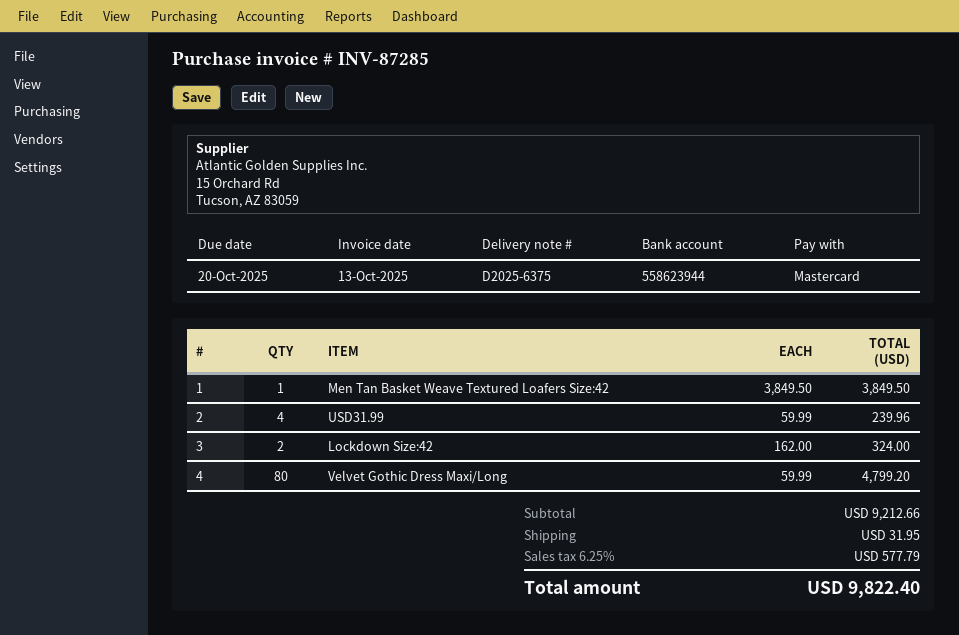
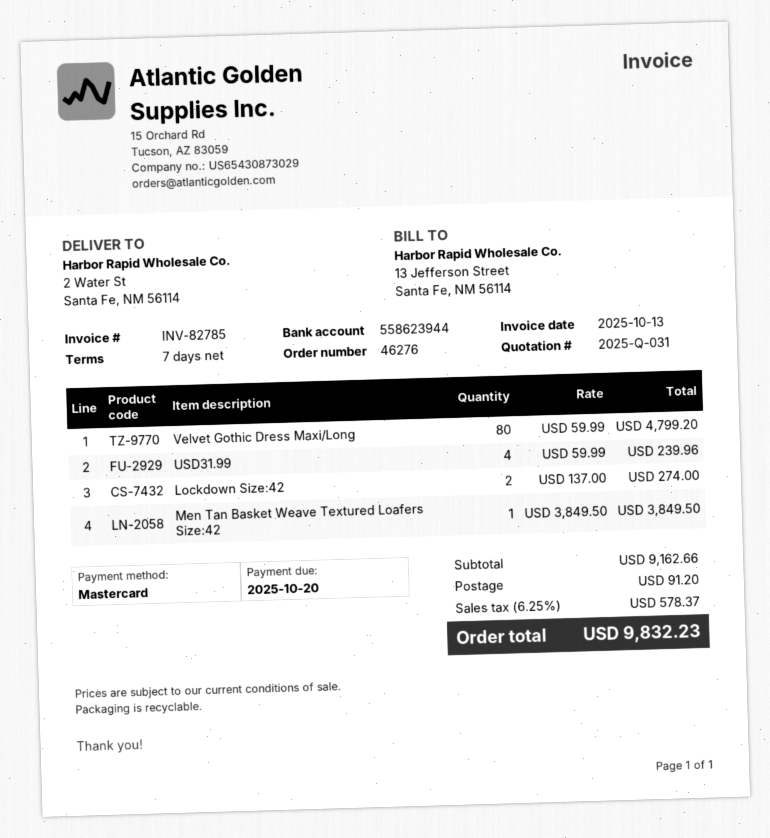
invoice number: INV-87285 -> INV-82785
Lockdown Size:42: 2 x 162.00 = 324.00 -> 2 x 137.00 = 274.00
subtotal: 9212.66 -> 9162.66
shipping: 31.95 -> 91.20
tax: 6.25% = 577.79 -> 6.25% = 578.37
total: 9822.40 -> 9832.23

